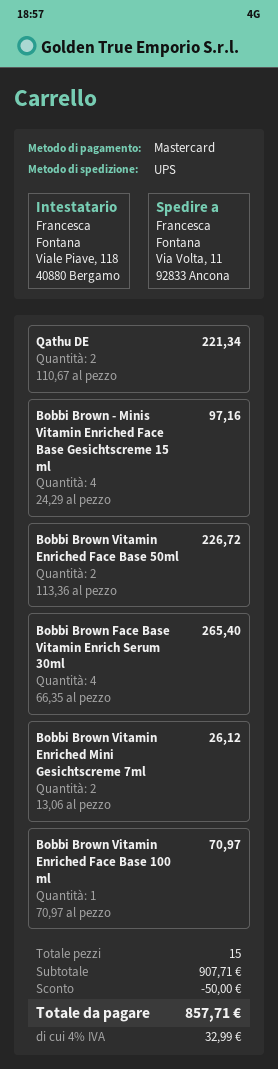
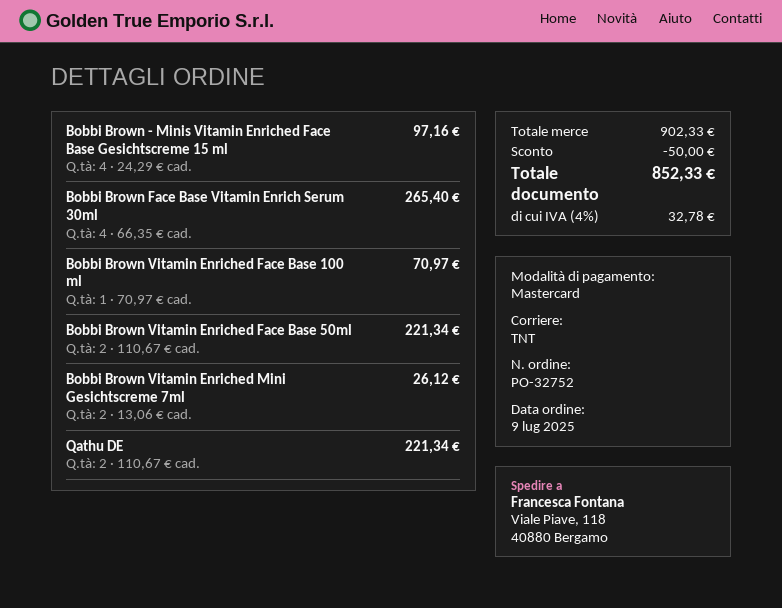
shipping method: UPS -> TNT
ship to: Via Volta, 11, 92833 Ancona -> Viale Piave, 118, 40880 Bergamo
Bobbi Brown Vitamin Enriched Face Base 50ml: 2 x 113.36 = 226.72 -> 2 x 110.67 = 221.34
subtotal: 907.71 -> 902.33
tax: 4% = 32.99 -> 4% = 32.78
total: 857.71 -> 852.33

